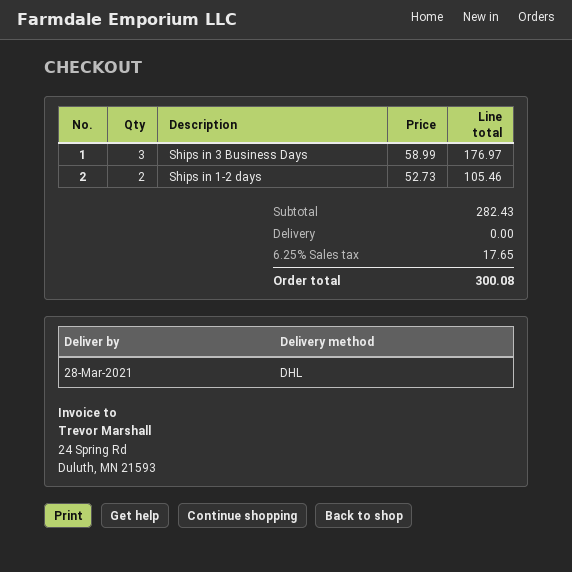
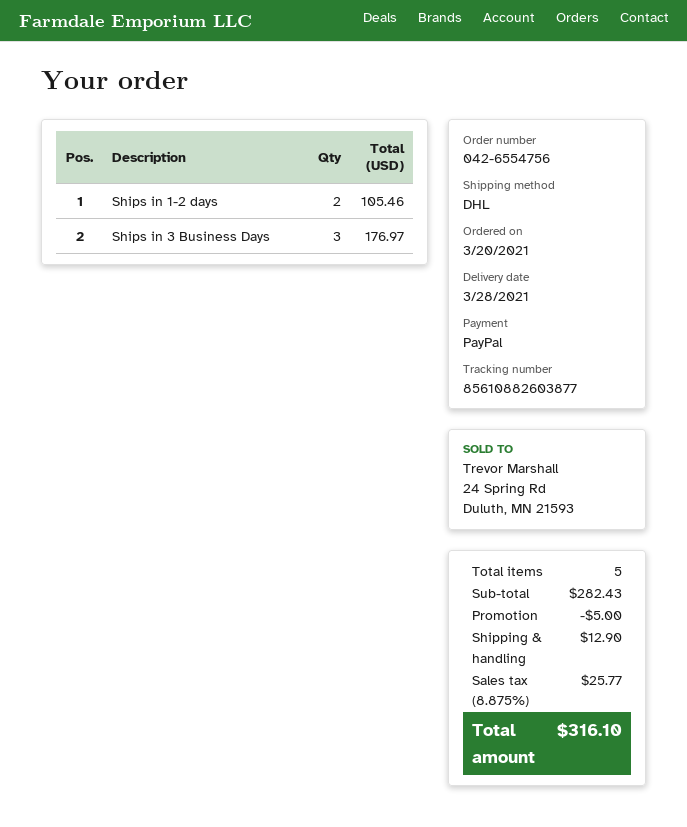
discount: none -> 5.00
shipping: 0.00 -> 12.90
tax: 6.25% = 17.65 -> 8.875% = 25.77
total: 300.08 -> 316.10

